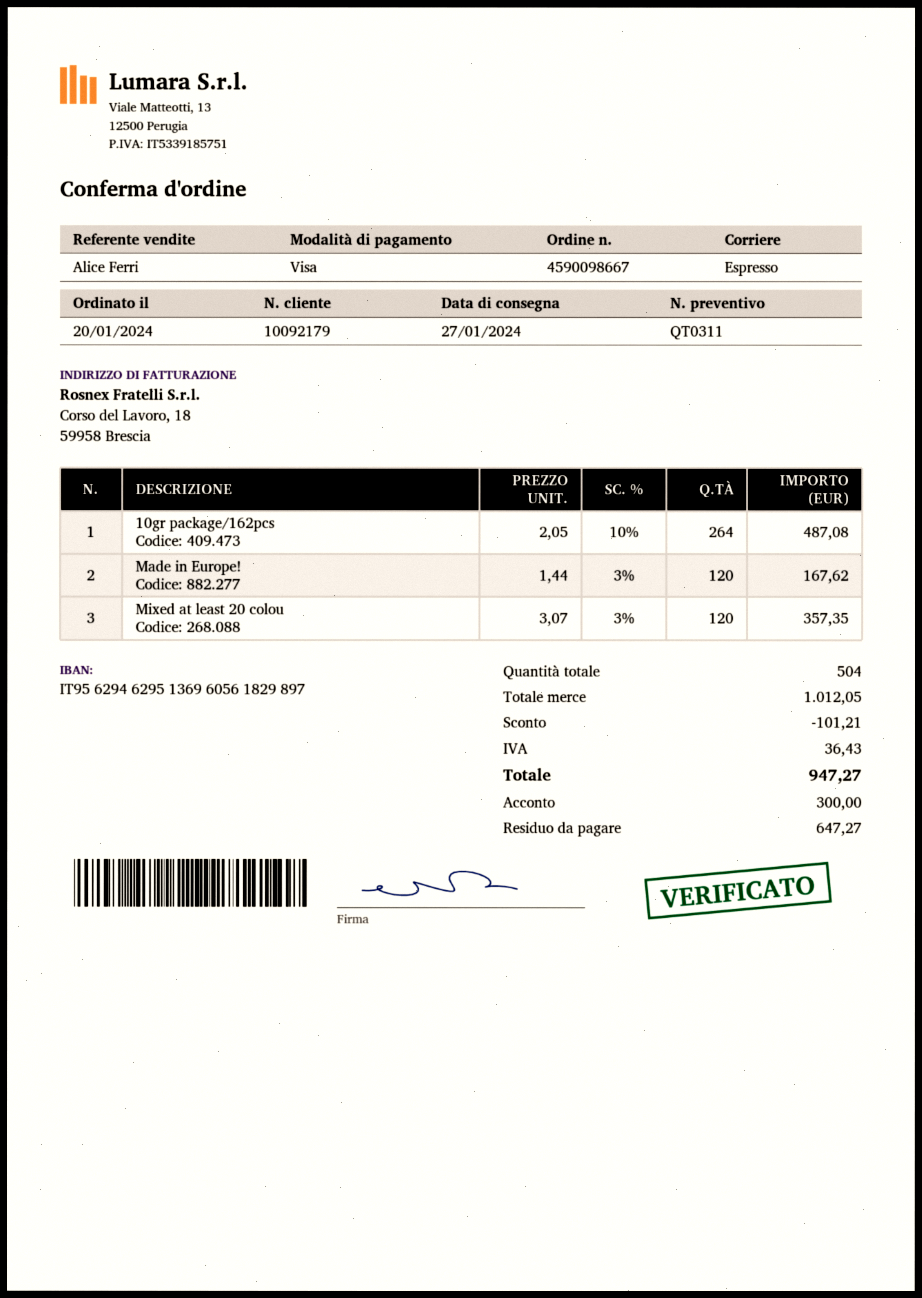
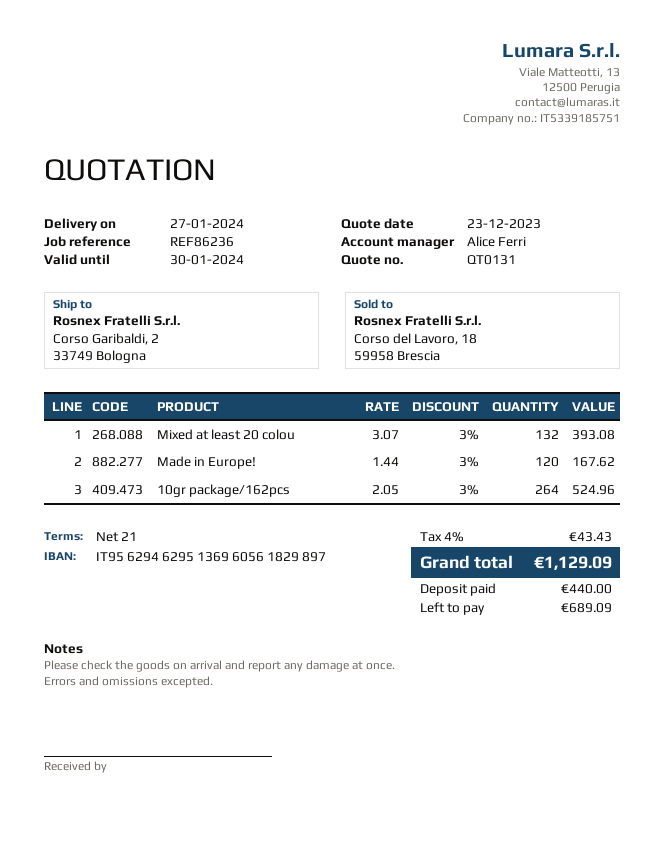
quote number: QT0311 -> QT0131
10gr package/162pcs: 264 x 2.05 - 10% = 487.08 -> 264 x 2.05 - 3% = 524.96
Mixed at least 20 colou: 120 x 3.07 - 3% = 357.35 -> 132 x 3.07 - 3% = 393.08
discount: 101.21 -> none
tax: 36.43 -> 43.43
total: 947.27 -> 1129.09
deposit: 300.00 -> 440.00
balance: 647.27 -> 689.09

